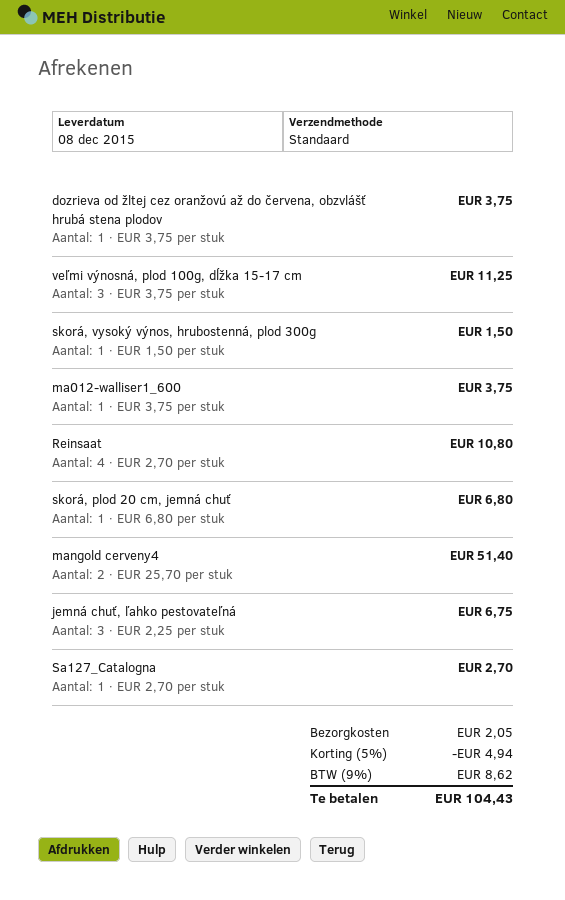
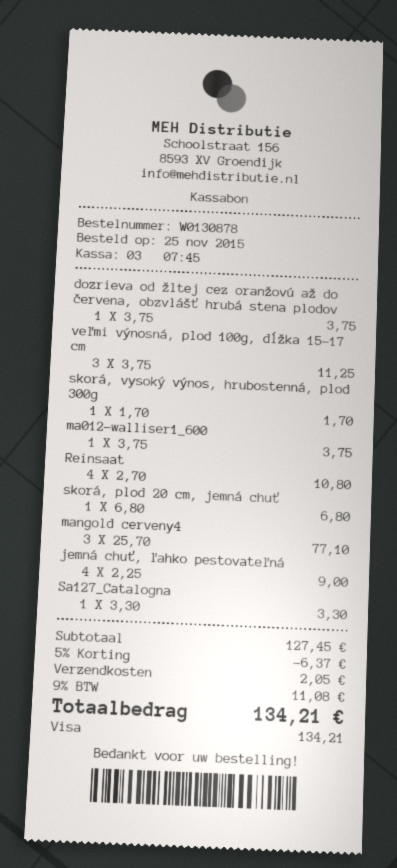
skorá, vysoký výnos, hrubostenná, plod 300g: 1 x 1.50 = 1.50 -> 1 x 1.70 = 1.70
mangold cerveny4: 2 x 25.70 = 51.40 -> 3 x 25.70 = 77.10
jemná chuť, ľahko pestovateľná: 3 x 2.25 = 6.75 -> 4 x 2.25 = 9.00
Sa127_Catalogna: 1 x 2.70 = 2.70 -> 1 x 3.30 = 3.30
discount: 5% = 4.94 -> 5% = 6.37
tax: 9% = 8.62 -> 9% = 11.08
total: 104.43 -> 134.21

